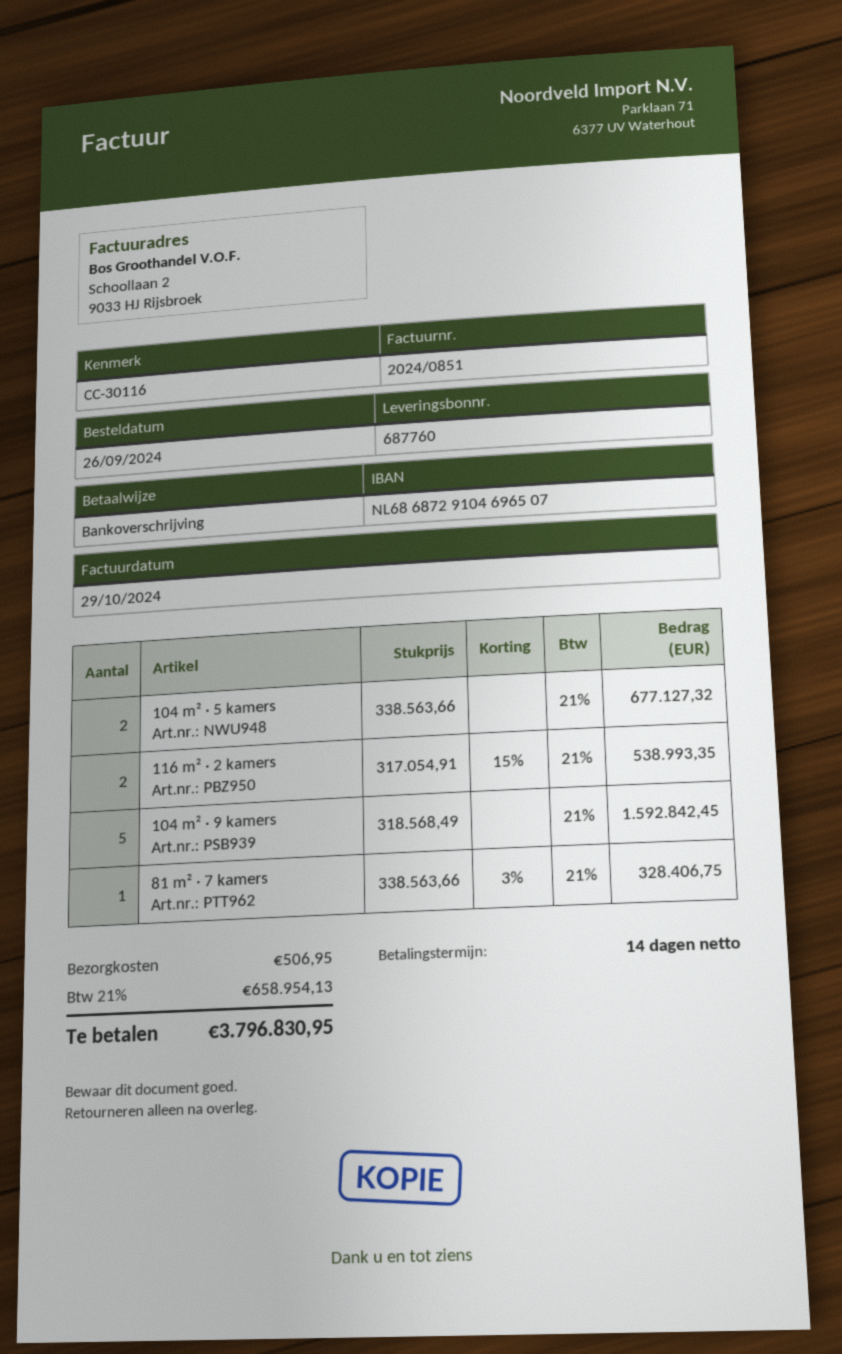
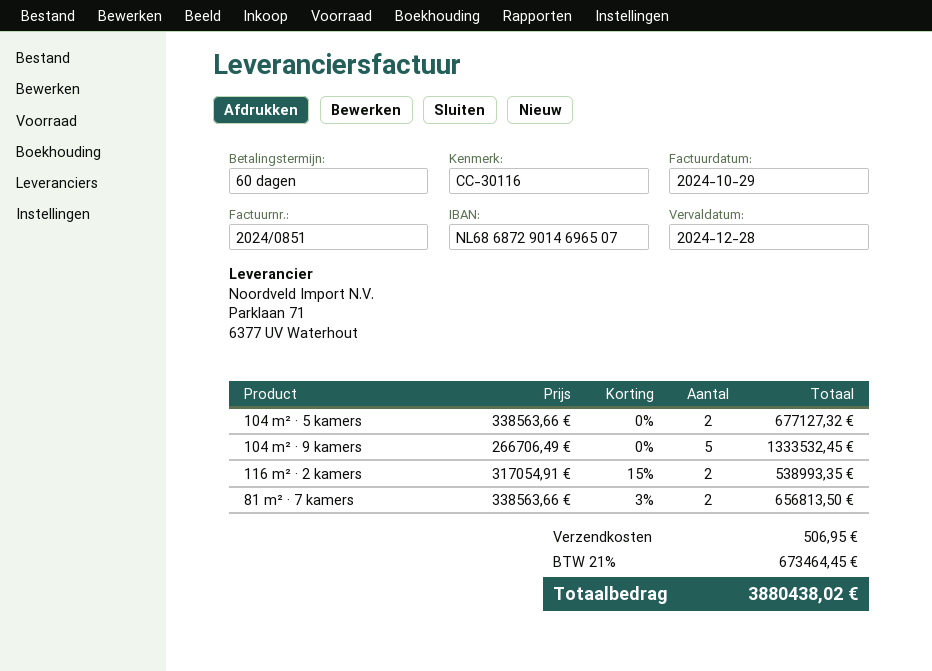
payment terms: 14 days -> 60 days
bank account: NL6868729104696507 -> NL6868729014696507
104 m² · 9 kamers: 5 x 318568.49 = 1592842.45 -> 5 x 266706.49 = 1333532.45
81 m² · 7 kamers: 1 x 338563.66 - 3% = 328406.75 -> 2 x 338563.66 - 3% = 656813.50
tax: 21% = 658954.13 -> 21% = 673464.45
total: 3796830.95 -> 3880438.02

